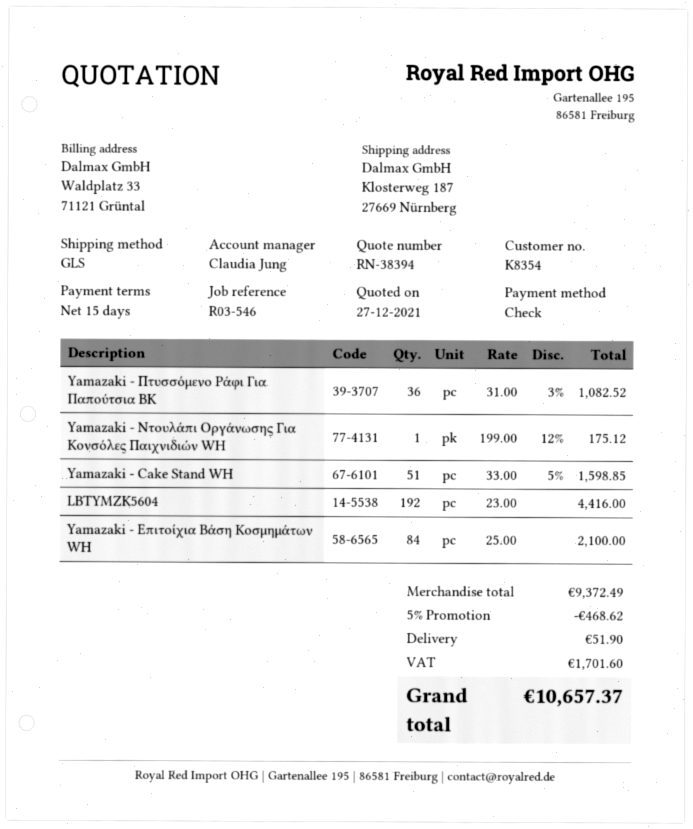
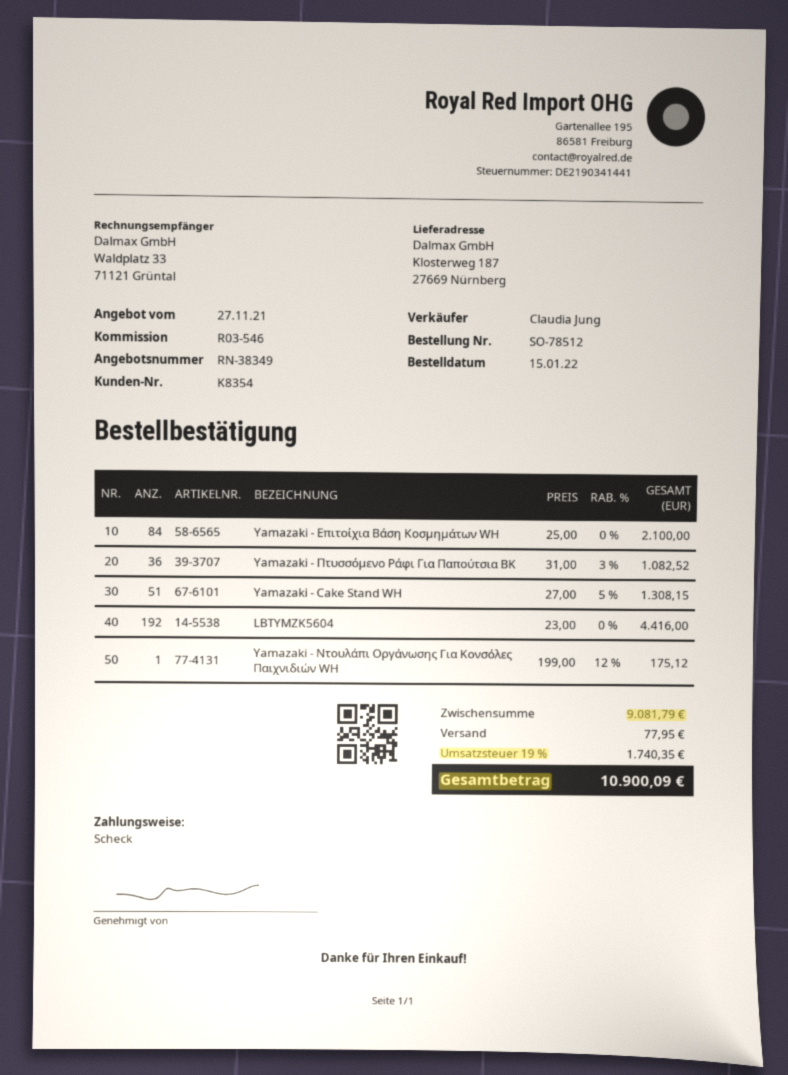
quote number: RN-38394 -> RN-38349
quote date: 2021-12-27 -> 2021-11-27
Yamazaki - Cake Stand WH: 51 x 33.00 - 5% = 1598.85 -> 51 x 27.00 - 5% = 1308.15
subtotal: 9372.49 -> 9081.79
discount: 5% = 468.62 -> none
shipping: 51.90 -> 77.95
tax: 1701.60 -> 1740.35
total: 10657.37 -> 10900.09

